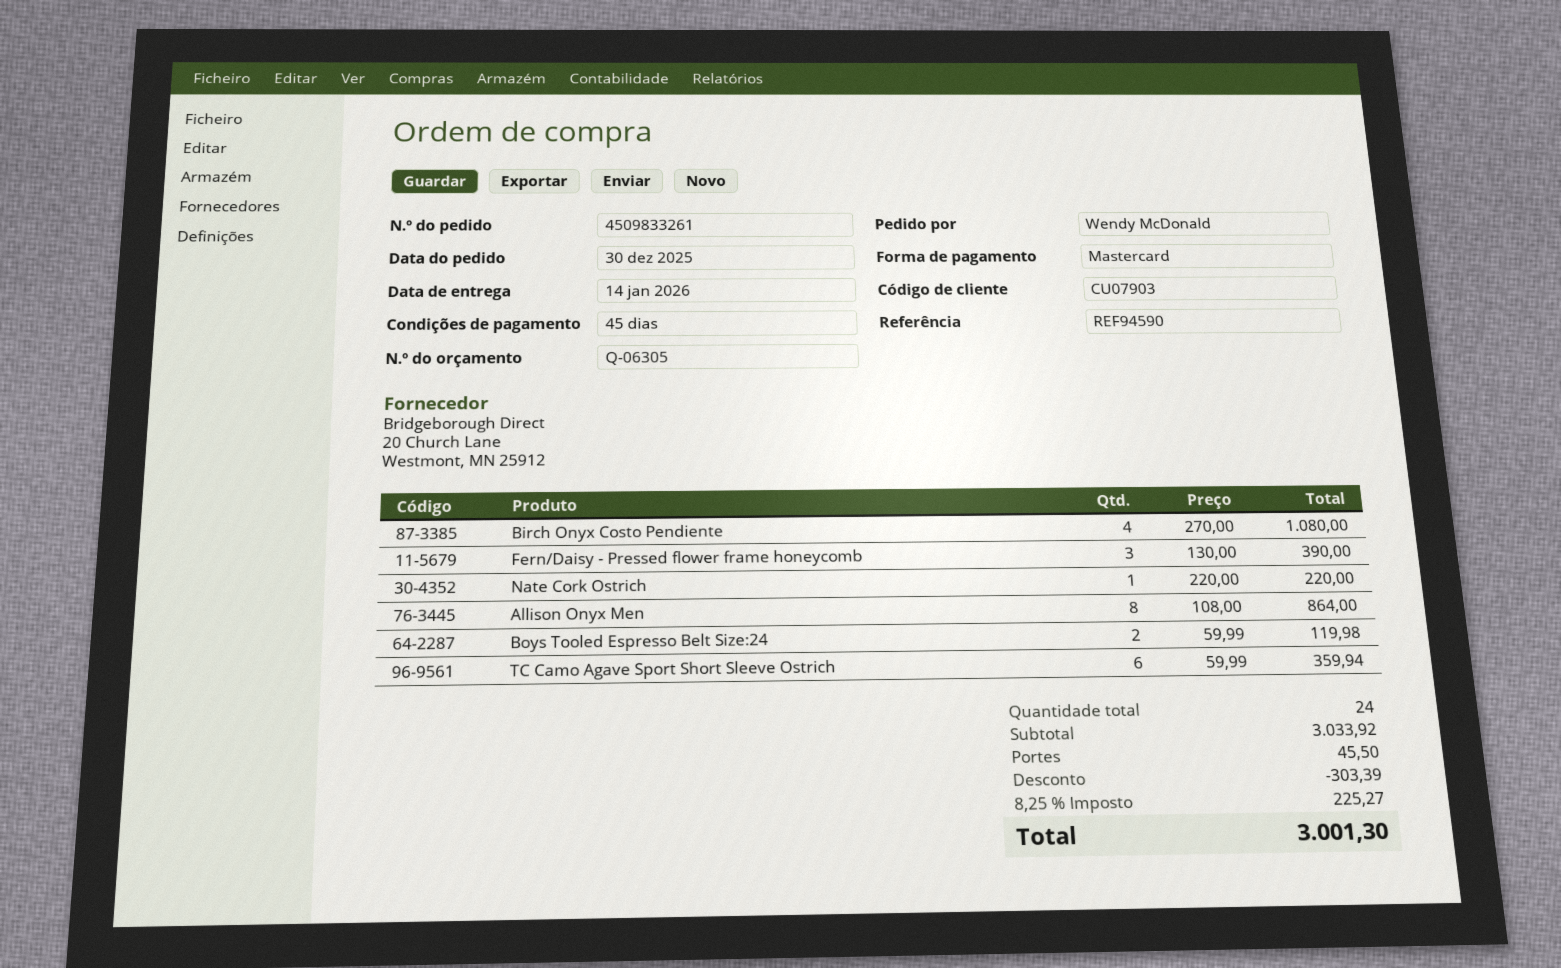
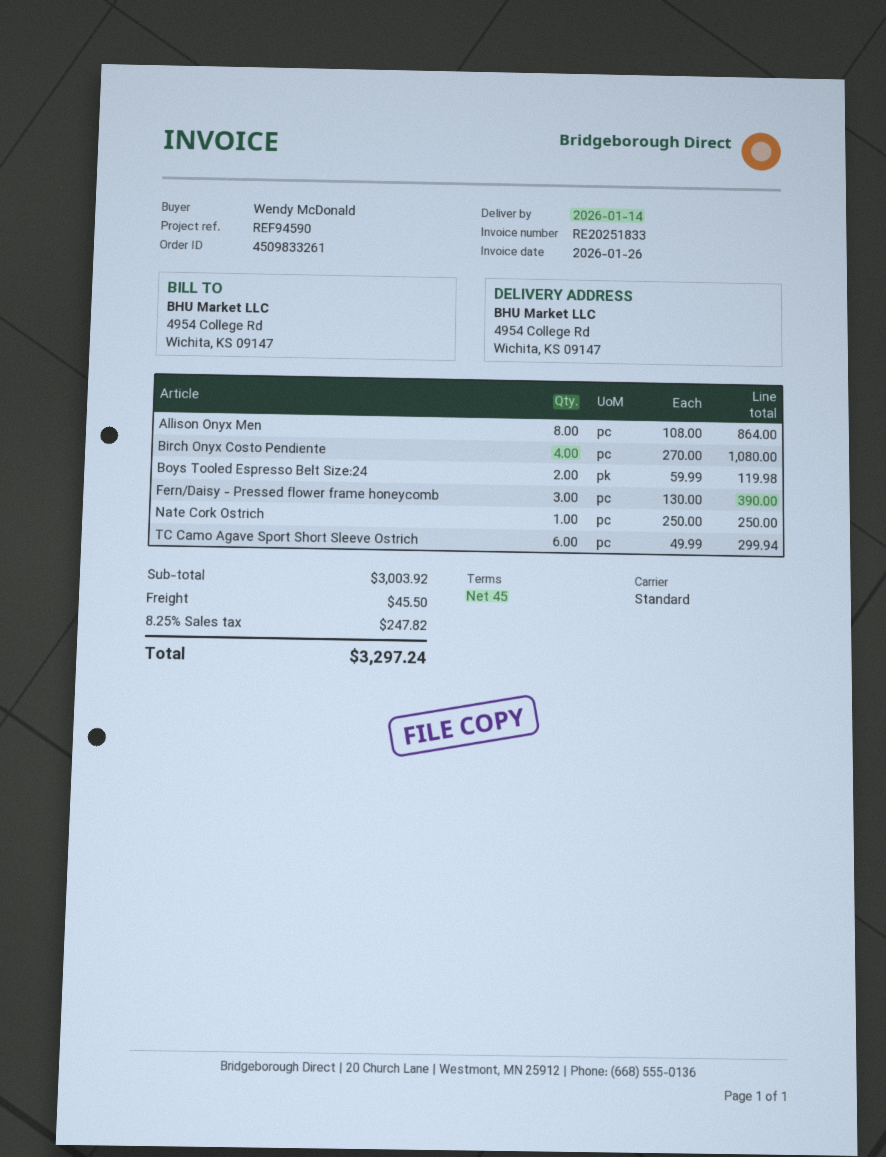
Nate Cork Ostrich: 1 x 220.00 = 220.00 -> 1 x 250.00 = 250.00
TC Camo Agave Sport Short Sleeve Ostrich: 6 x 59.99 = 359.94 -> 6 x 49.99 = 299.94
subtotal: 3033.92 -> 3003.92
discount: 303.39 -> none
tax: 8.25% = 225.27 -> 8.25% = 247.82
total: 3001.30 -> 3297.24

